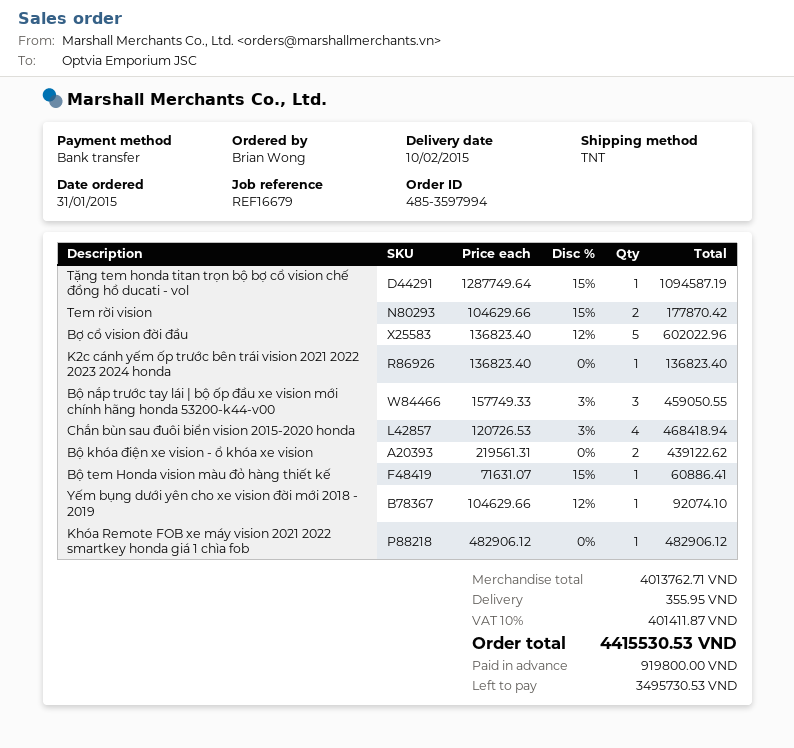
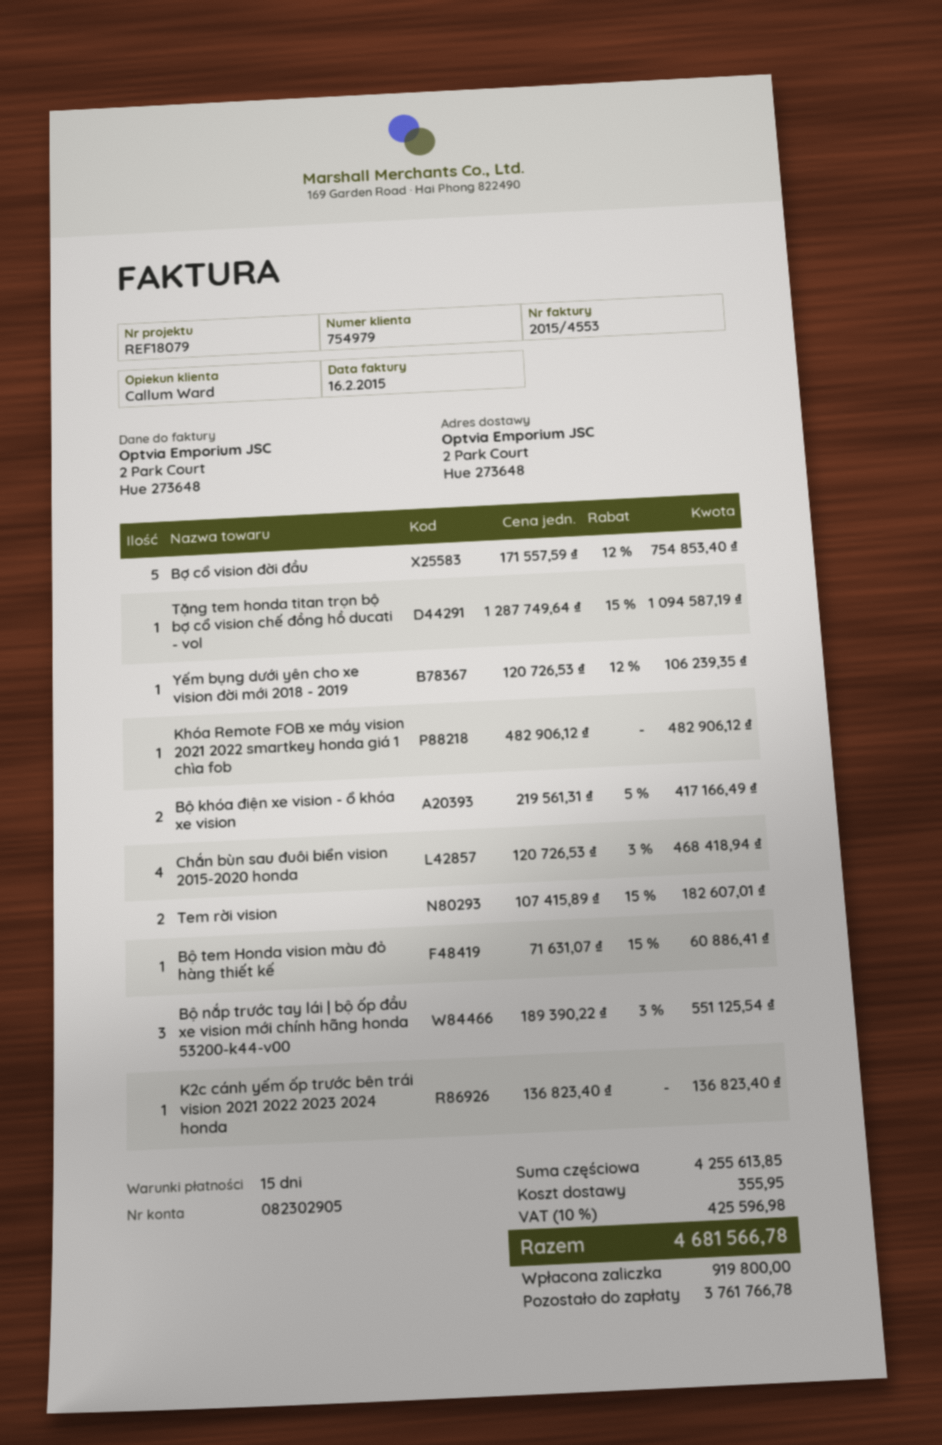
reference: REF16679 -> REF18079
Tem rời vision: 2 x 104629.66 - 15% = 177870.42 -> 2 x 107415.89 - 15% = 182607.01
Bợ cổ vision đời đầu: 5 x 136823.40 - 12% = 602022.96 -> 5 x 171557.59 - 12% = 754853.40
Bộ nắp trước tay lái | bộ ốp đầu xe vision mới chính hãng honda 53200-k44-v00: 3 x 157749.33 - 3% = 459050.55 -> 3 x 189390.22 - 3% = 551125.54
Bộ khóa điện xe vision - ổ khóa xe vision: 2 x 219561.31 = 439122.62 -> 2 x 219561.31 - 5% = 417166.49
Yếm bụng dưới yên cho xe vision đời mới 2018 - 2019: 1 x 104629.66 - 12% = 92074.10 -> 1 x 120726.53 - 12% = 106239.35
subtotal: 4013762.71 -> 4255613.85
tax: 10% = 401411.87 -> 10% = 425596.98
total: 4415530.53 -> 4681566.78
balance: 3495730.53 -> 3761766.78

